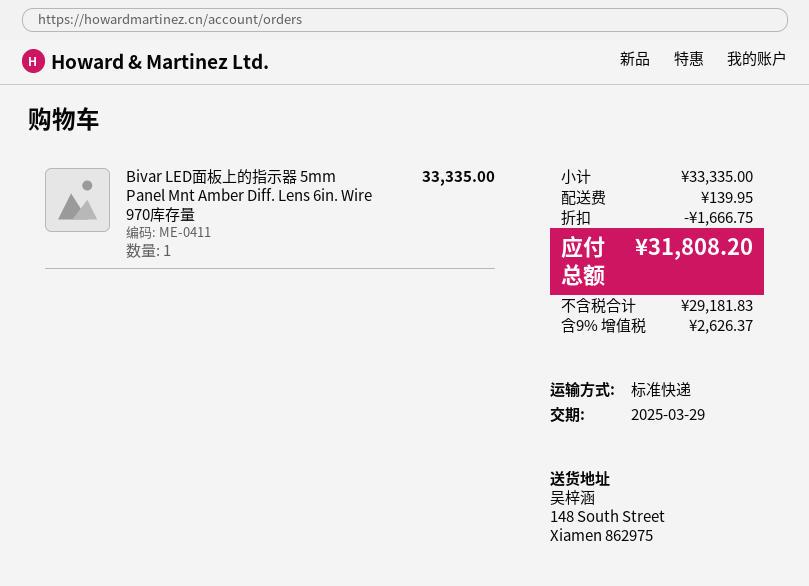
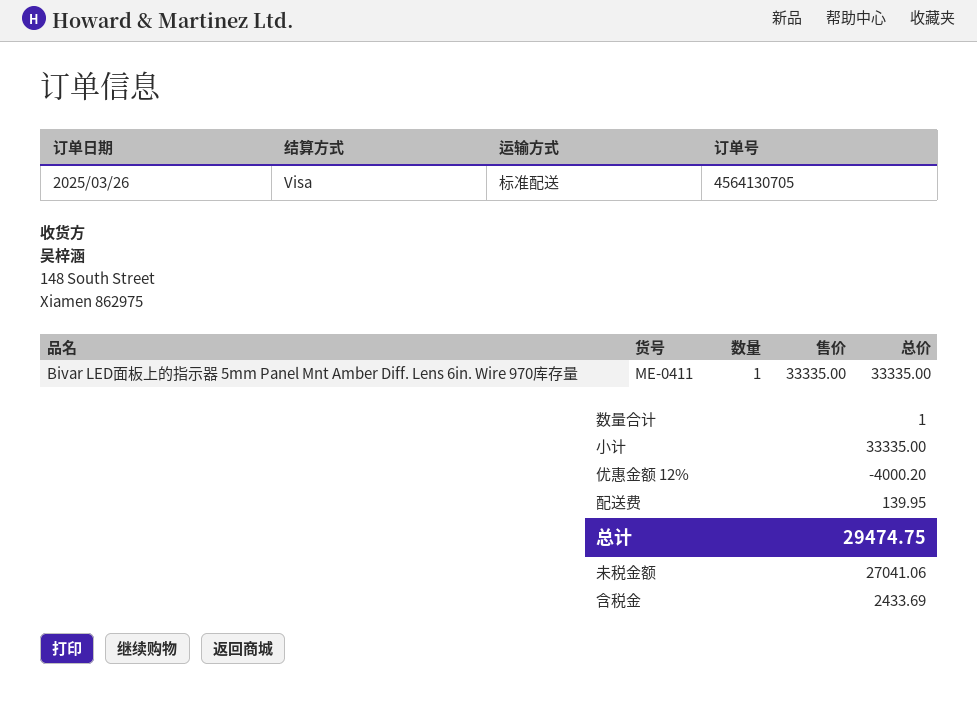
discount: 1666.75 -> 4000.20
net: 29181.83 -> 27041.06
tax: 2626.37 -> 2433.69
total: 31808.20 -> 29474.75

